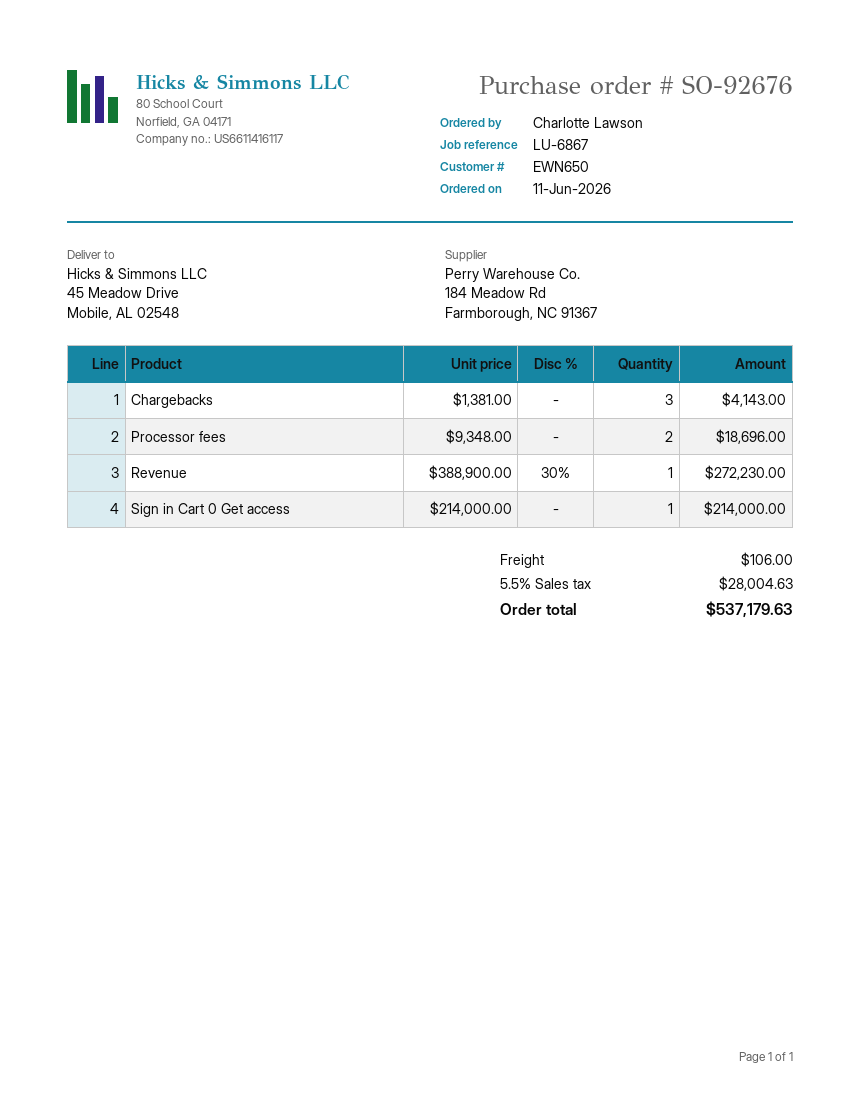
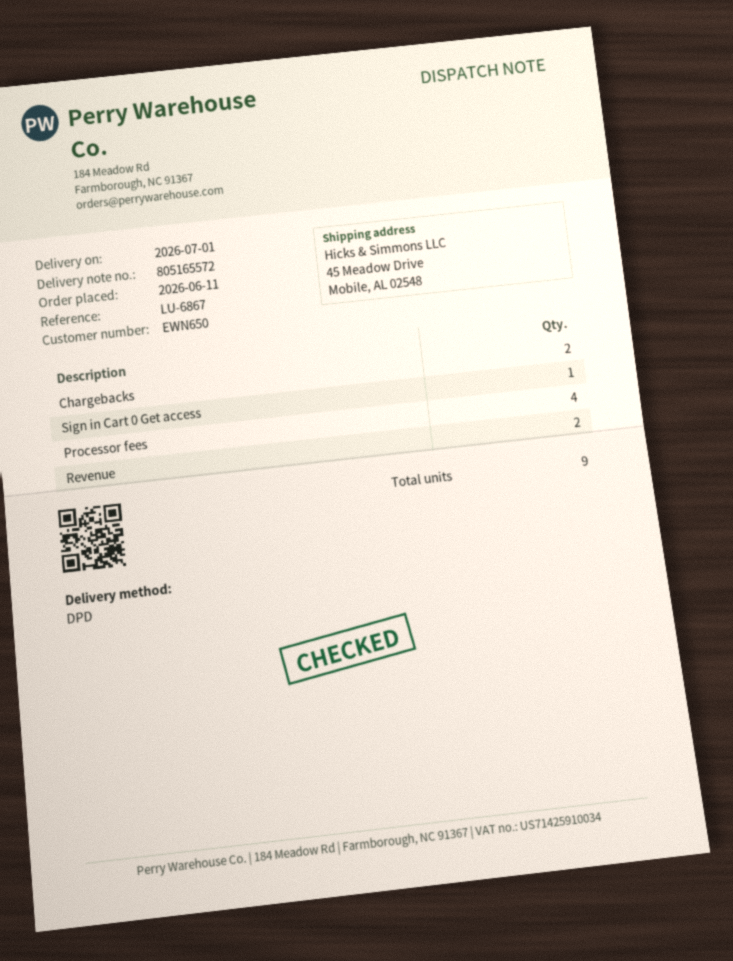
Chargebacks: 3 -> 2
Processor fees: 2 -> 4
Revenue: 1 -> 2

